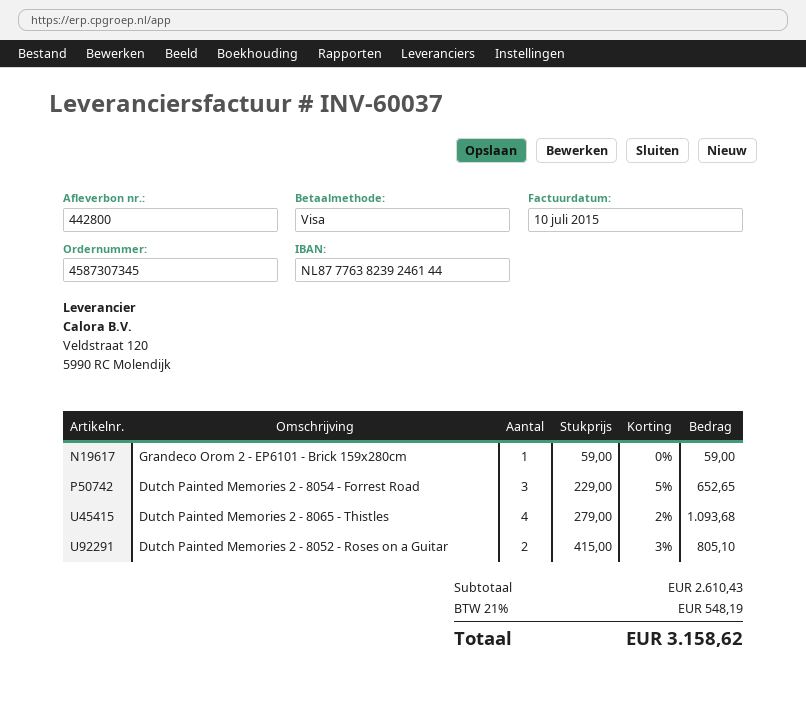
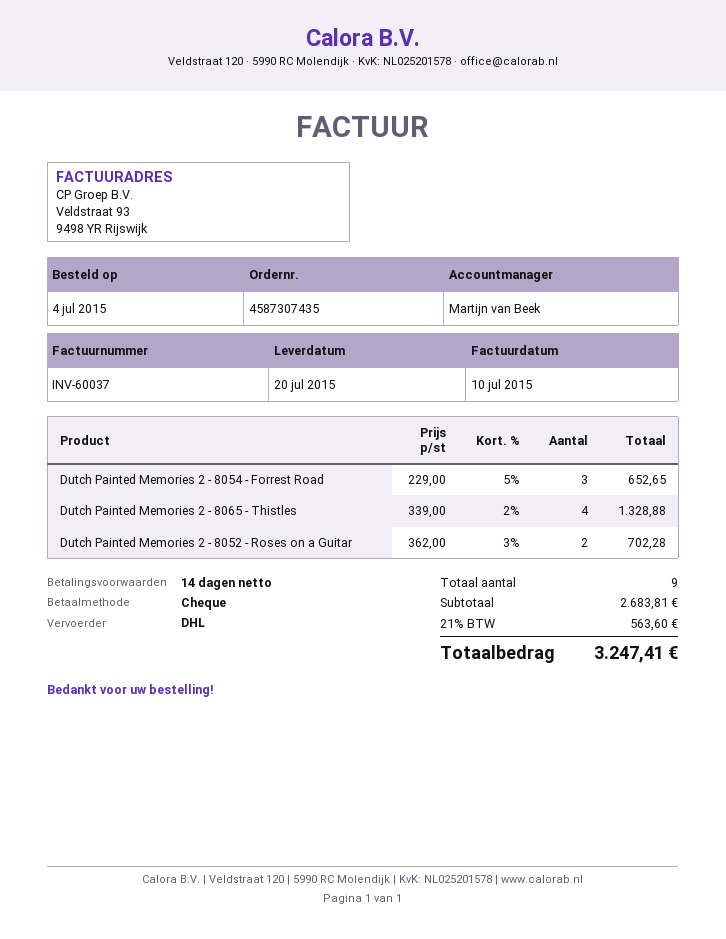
order number: 4587307345 -> 4587307435
payment method: Visa -> cheque
Grandeco Orom 2 - EP6101 - Brick 159x280cm: 1 x 59.00 = 59.00 -> none
Dutch Painted Memories 2 - 8065 - Thistles: 4 x 279.00 - 2% = 1093.68 -> 4 x 339.00 - 2% = 1328.88
Dutch Painted Memories 2 - 8052 - Roses on a Guitar: 2 x 415.00 - 3% = 805.10 -> 2 x 362.00 - 3% = 702.28
subtotal: 2610.43 -> 2683.81
tax: 21% = 548.19 -> 21% = 563.60
total: 3158.62 -> 3247.41

